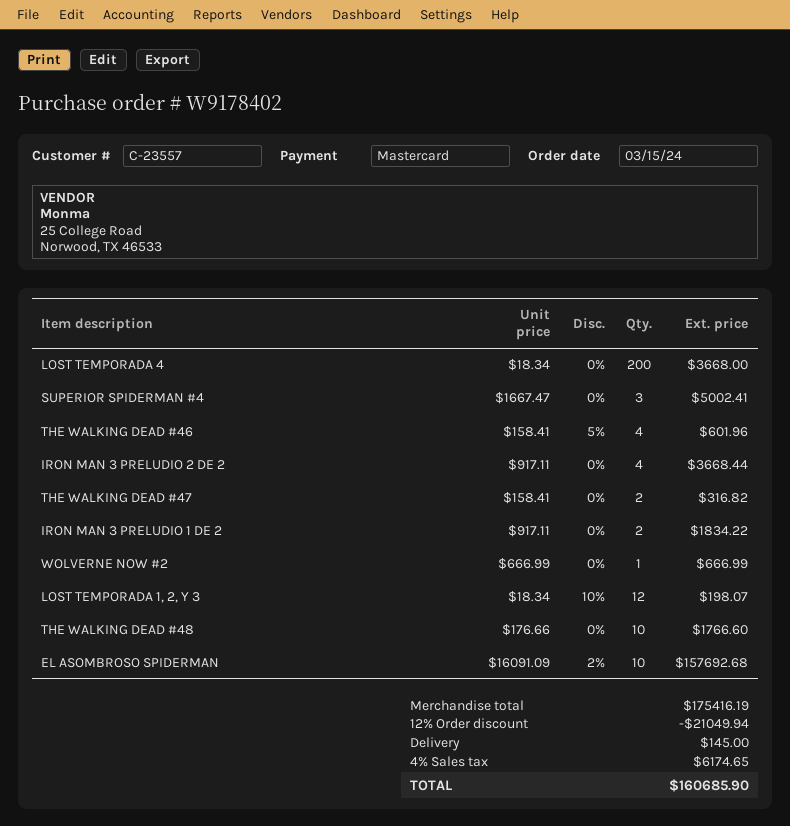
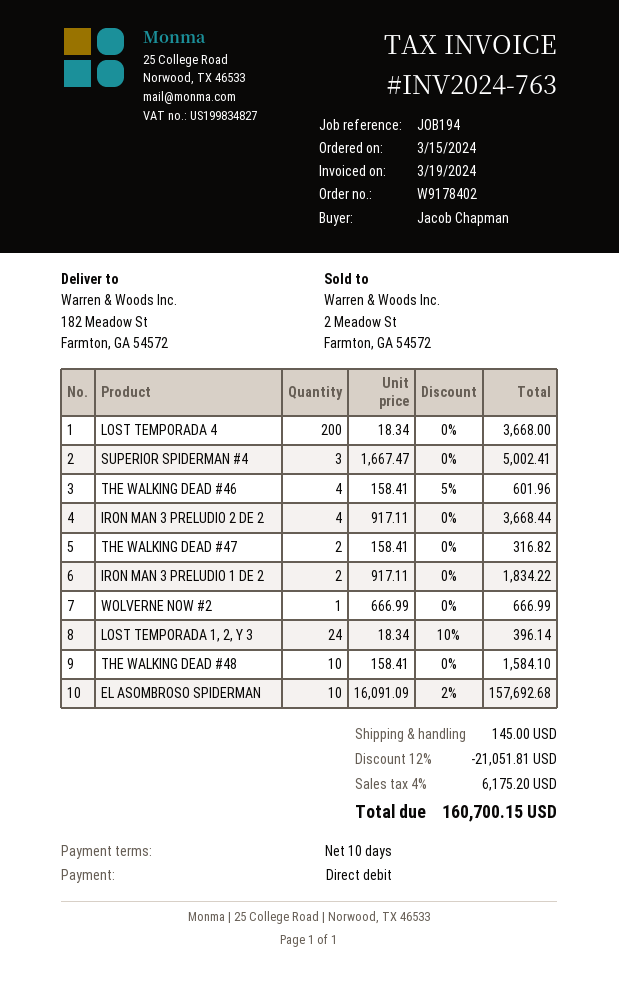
payment method: Mastercard -> direct debit
LOST TEMPORADA 1, 2, Y 3: 12 x 18.34 - 10% = 198.07 -> 24 x 18.34 - 10% = 396.14
THE WALKING DEAD #48: 10 x 176.66 = 1766.60 -> 10 x 158.41 = 1584.10
discount: 12% = 21049.94 -> 12% = 21051.81
tax: 4% = 6174.65 -> 4% = 6175.20
total: 160685.90 -> 160700.15

